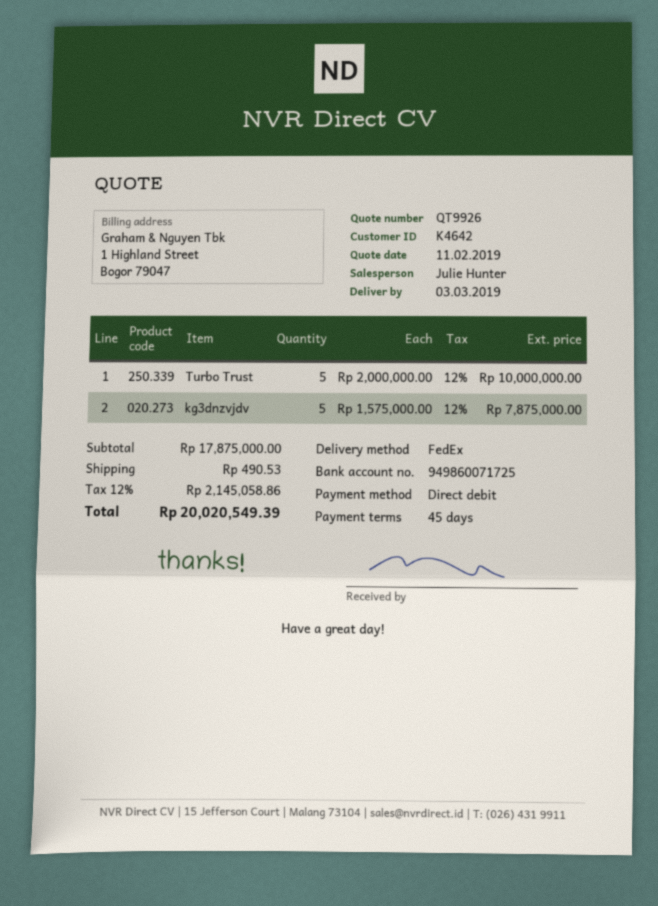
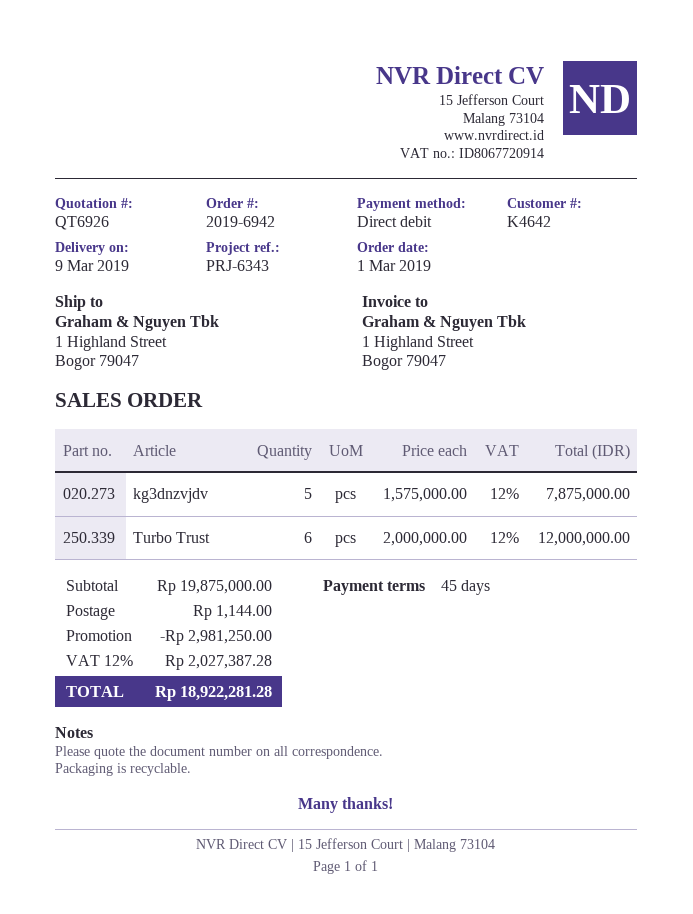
quote number: QT9926 -> QT6926
delivery date: 2019-03-03 -> 2019-03-09
Turbo Trust: 5 x 2000000.00 = 10000000.00 -> 6 x 2000000.00 = 12000000.00
subtotal: 17875000.00 -> 19875000.00
discount: none -> 2981250.00
shipping: 490.53 -> 1144.00
tax: 12% = 2145058.86 -> 12% = 2027387.28
total: 20020549.39 -> 18922281.28

